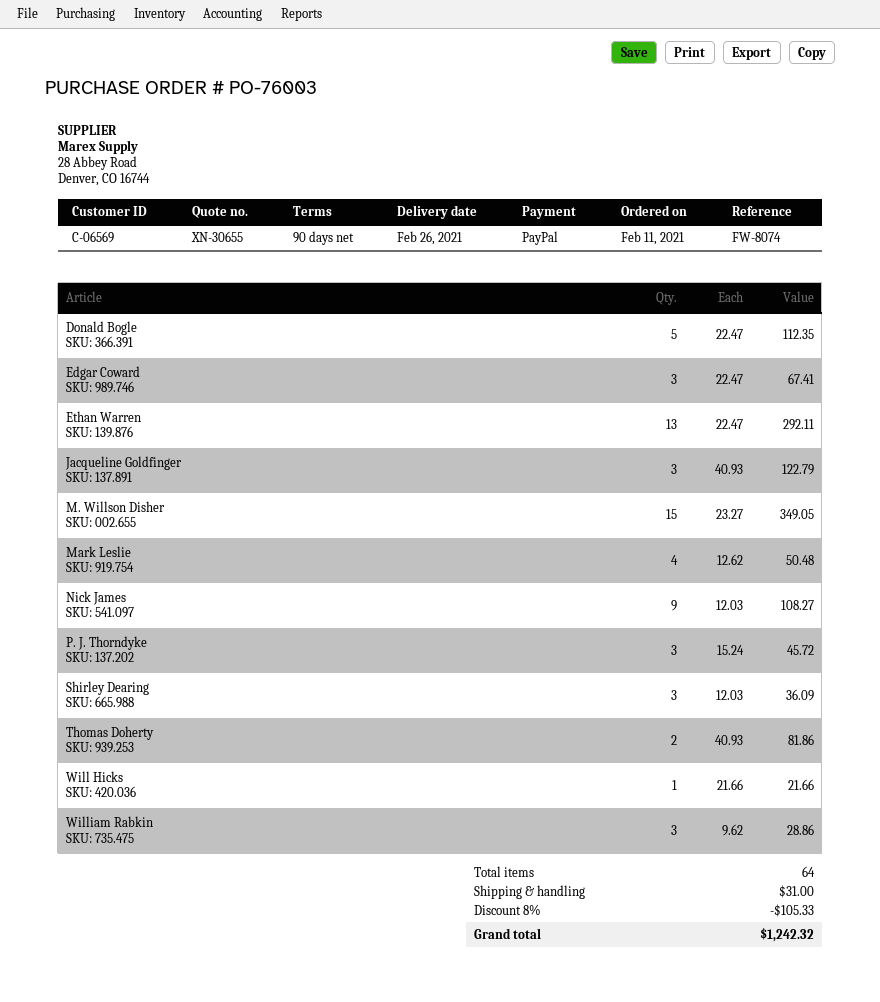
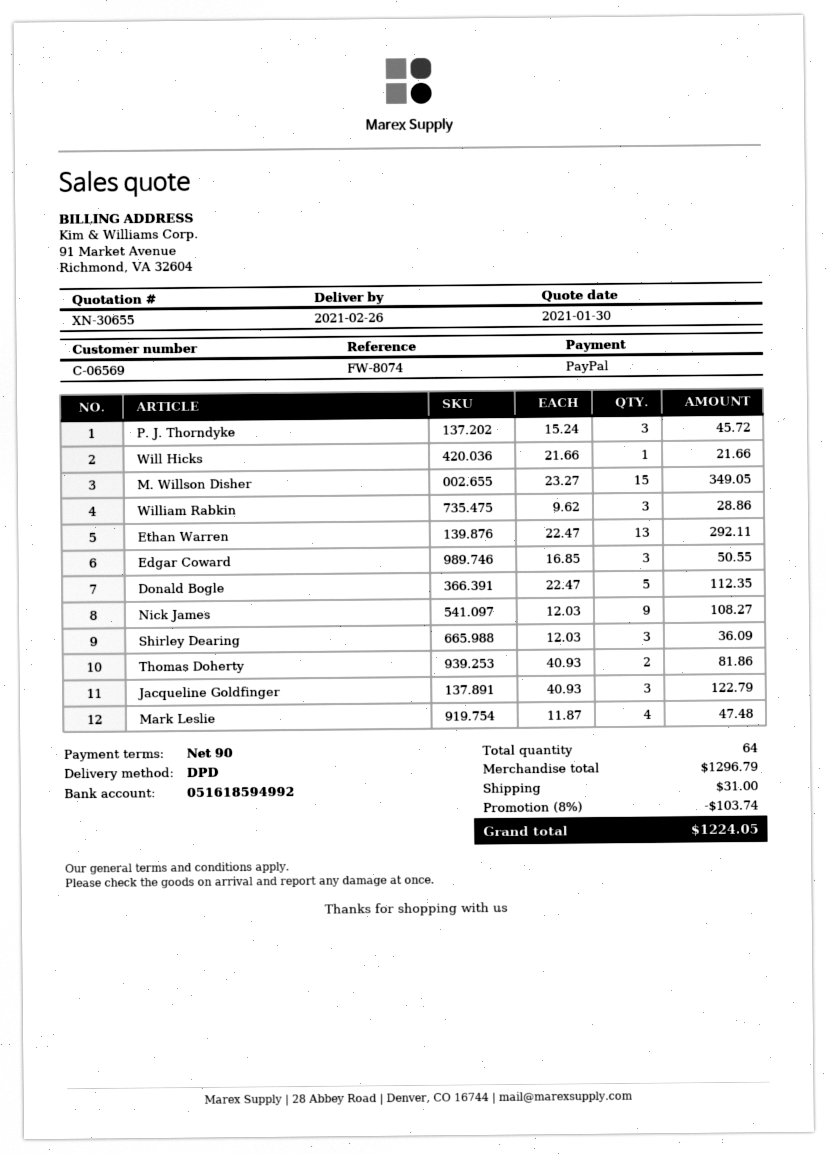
Edgar Coward: 3 x 22.47 = 67.41 -> 3 x 16.85 = 50.55
Mark Leslie: 4 x 12.62 = 50.48 -> 4 x 11.87 = 47.48
discount: 8% = 105.33 -> 8% = 103.74
total: 1242.32 -> 1224.05

